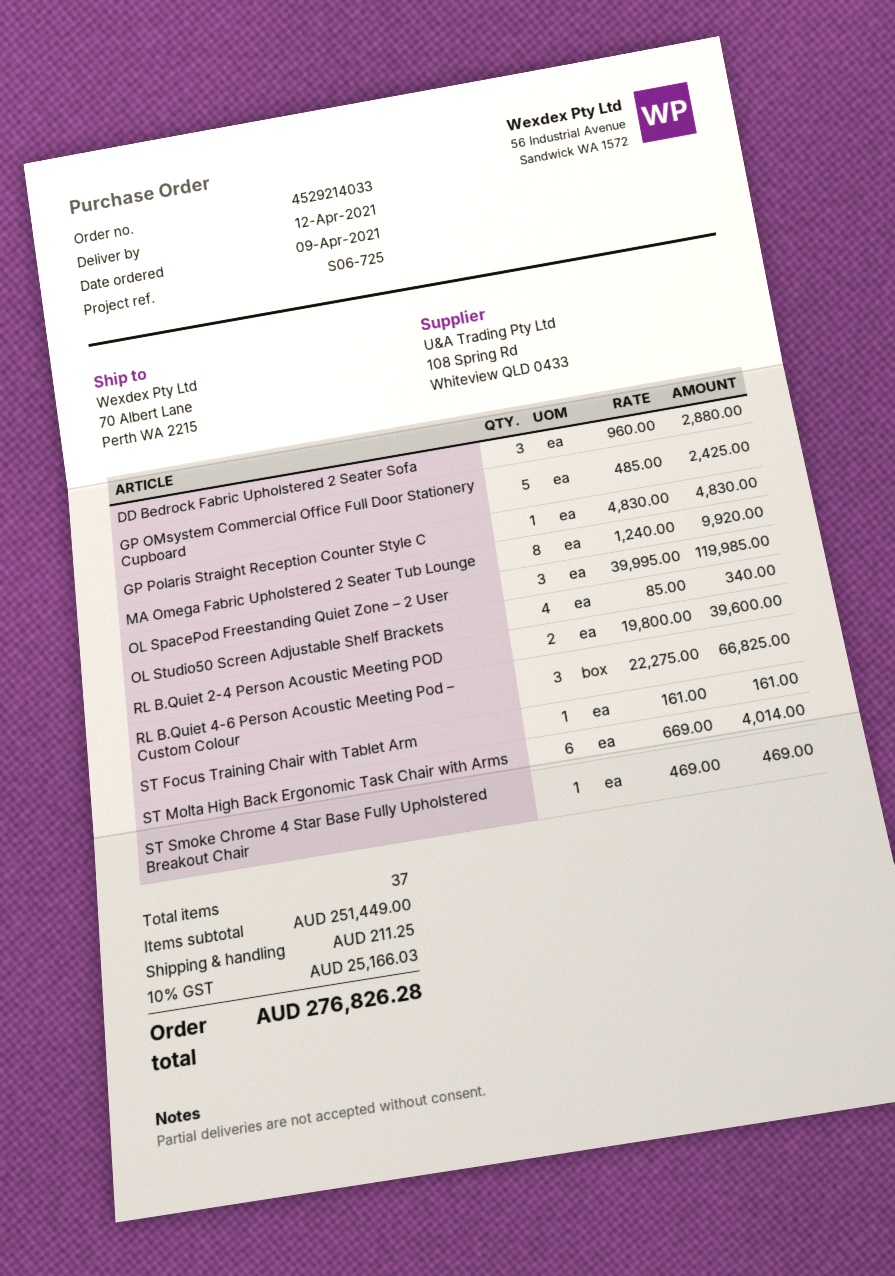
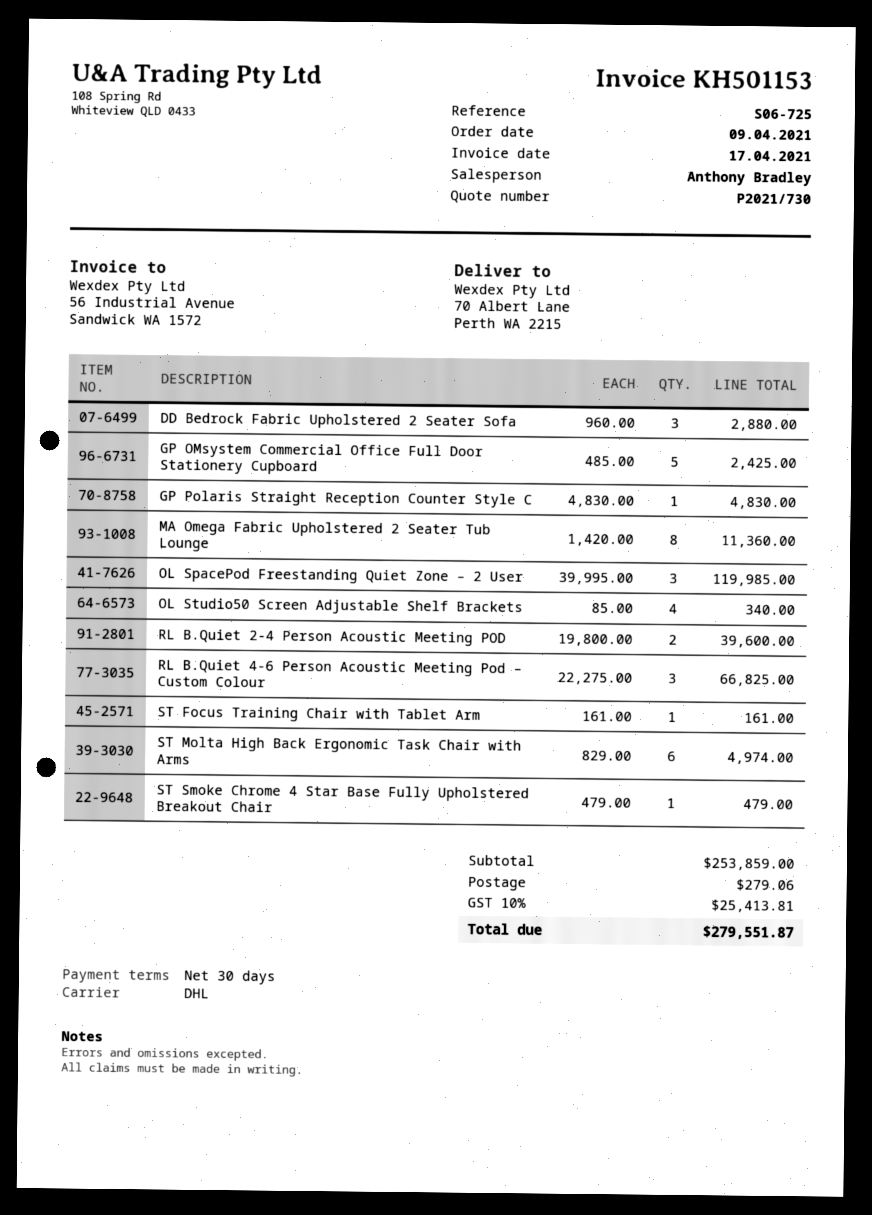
MA Omega Fabric Upholstered 2 Seater Tub Lounge: 8 x 1240.00 = 9920.00 -> 8 x 1420.00 = 11360.00
ST Molta High Back Ergonomic Task Chair with Arms: 6 x 669.00 = 4014.00 -> 6 x 829.00 = 4974.00
ST Smoke Chrome 4 Star Base Fully Upholstered Breakout Chair: 1 x 469.00 = 469.00 -> 1 x 479.00 = 479.00
subtotal: 251449.00 -> 253859.00
shipping: 211.25 -> 279.06
tax: 10% = 25166.03 -> 10% = 25413.81
total: 276826.28 -> 279551.87

